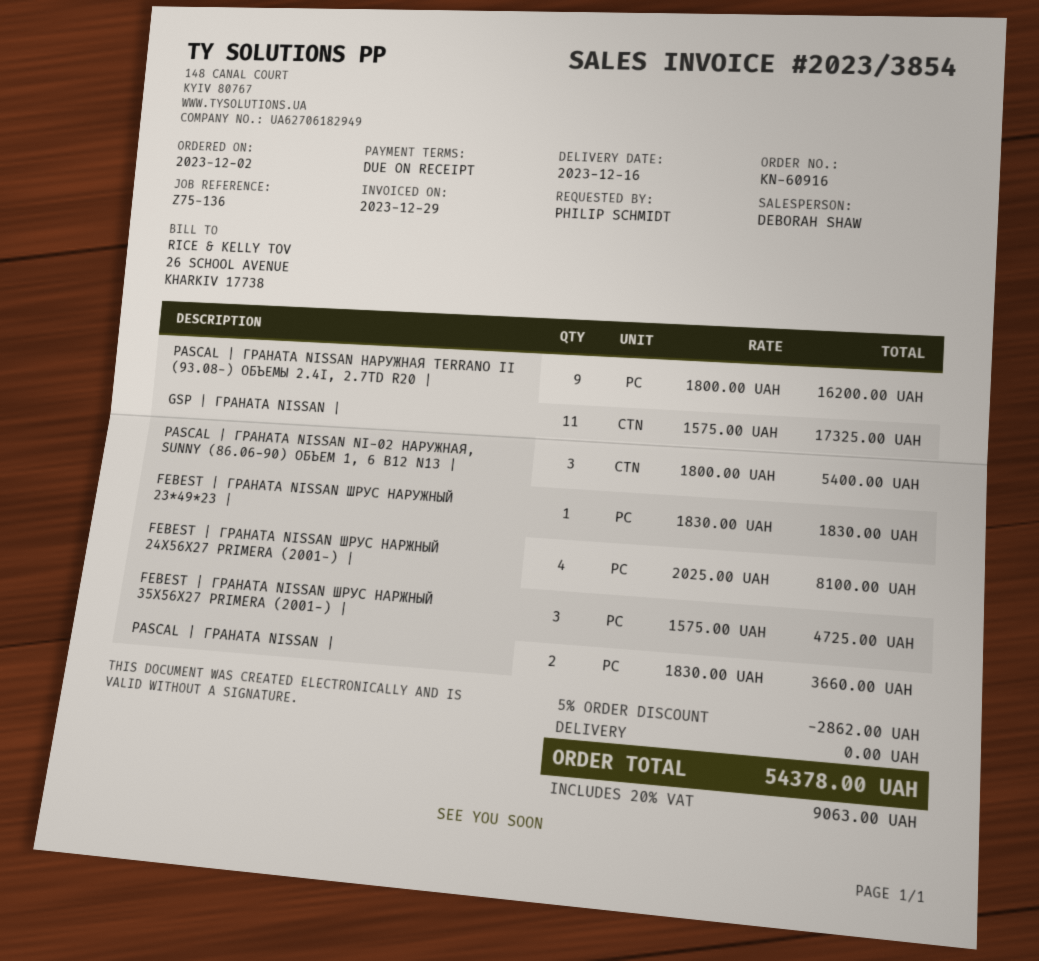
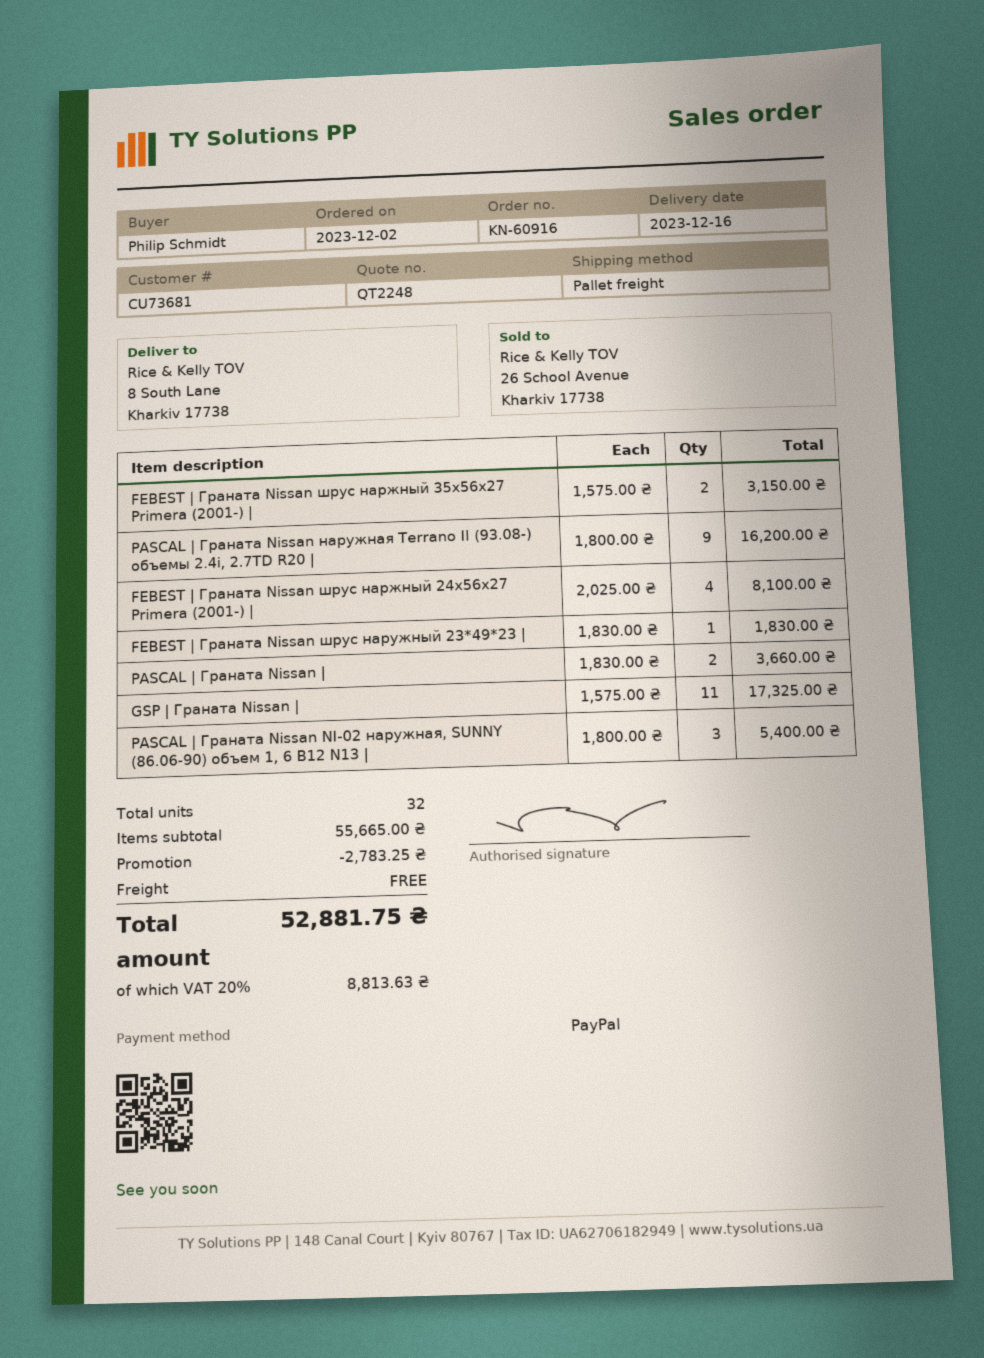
FEBEST | ГРАНАТА NISSAN ШРУС НАРЖНЫЙ 35X56X27 PRIMERA (2001-) |: 3 x 1575.00 = 4725.00 -> 2 x 1575.00 = 3150.00
discount: 2862.00 -> 2783.25
tax: 20% = 9063.00 -> 20% = 8813.63
total: 54378.00 -> 52881.75

